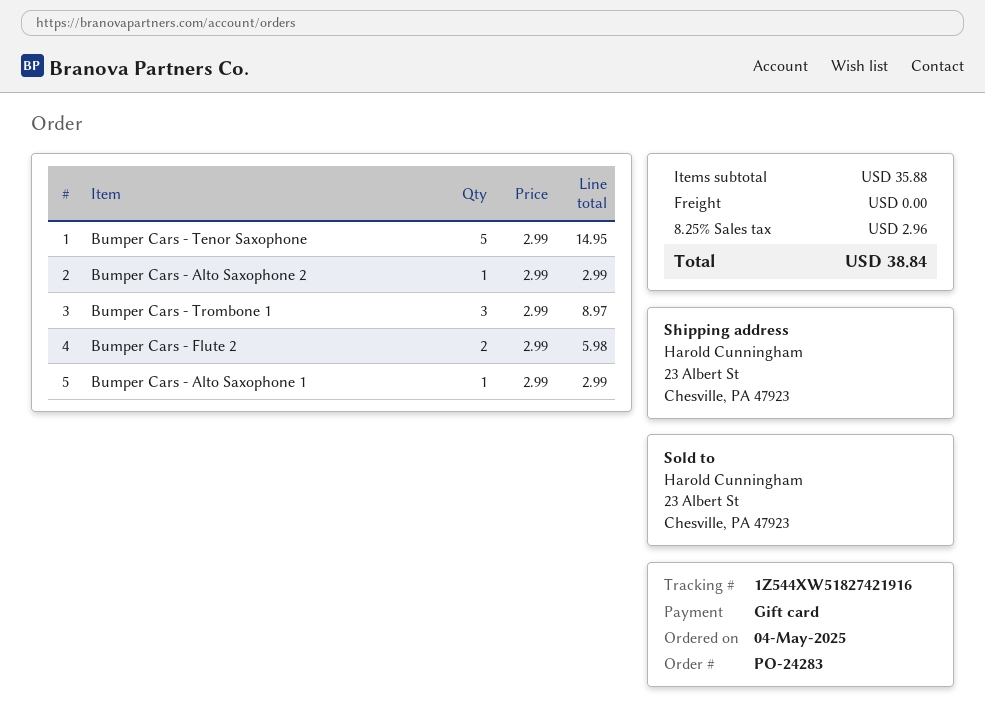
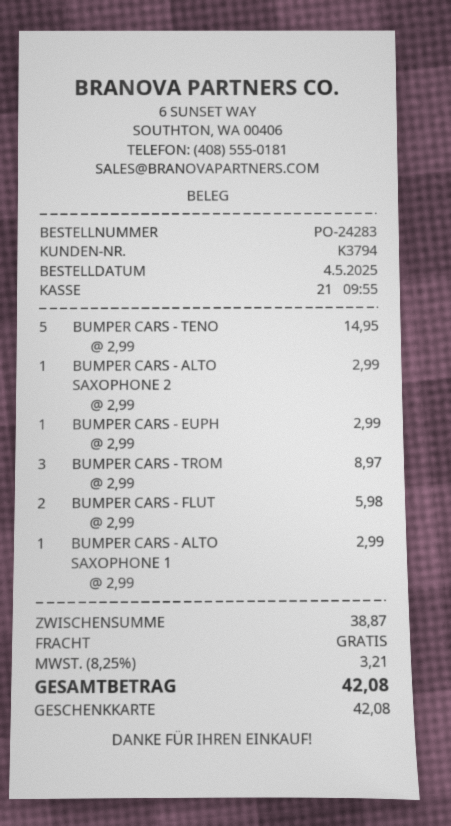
BUMPER CARS - EUPH: none -> 1 x 2.99 = 2.99
subtotal: 35.88 -> 38.87
tax: 8.25% = 2.96 -> 8.25% = 3.21
total: 38.84 -> 42.08

